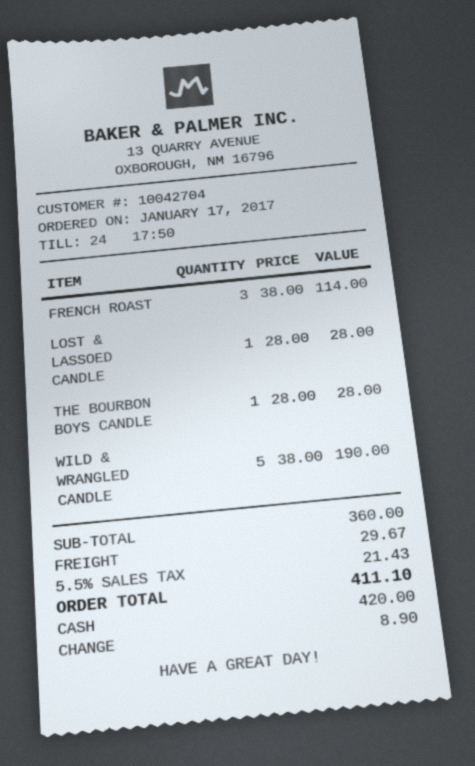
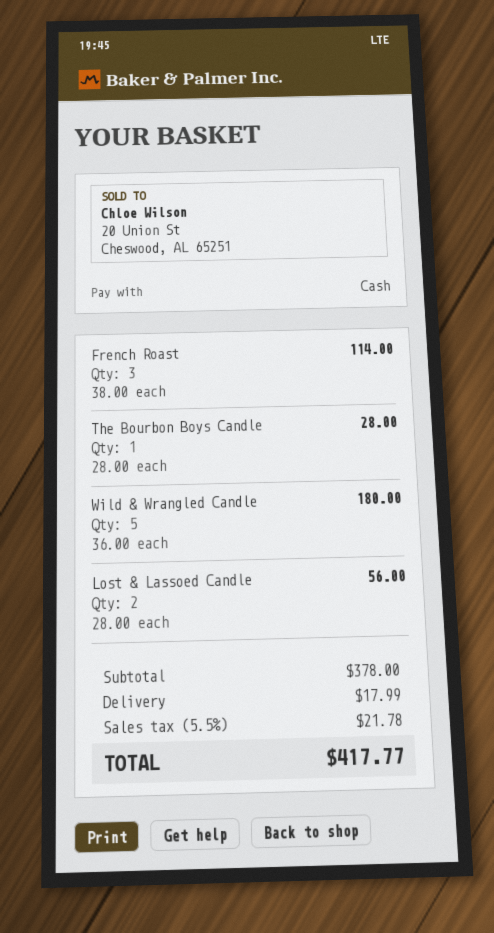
LOST & LASSOED CANDLE: 1 x 28.00 = 28.00 -> 2 x 28.00 = 56.00
WILD & WRANGLED CANDLE: 5 x 38.00 = 190.00 -> 5 x 36.00 = 180.00
subtotal: 360.00 -> 378.00
shipping: 29.67 -> 17.99
tax: 5.5% = 21.43 -> 5.5% = 21.78
total: 411.10 -> 417.77

